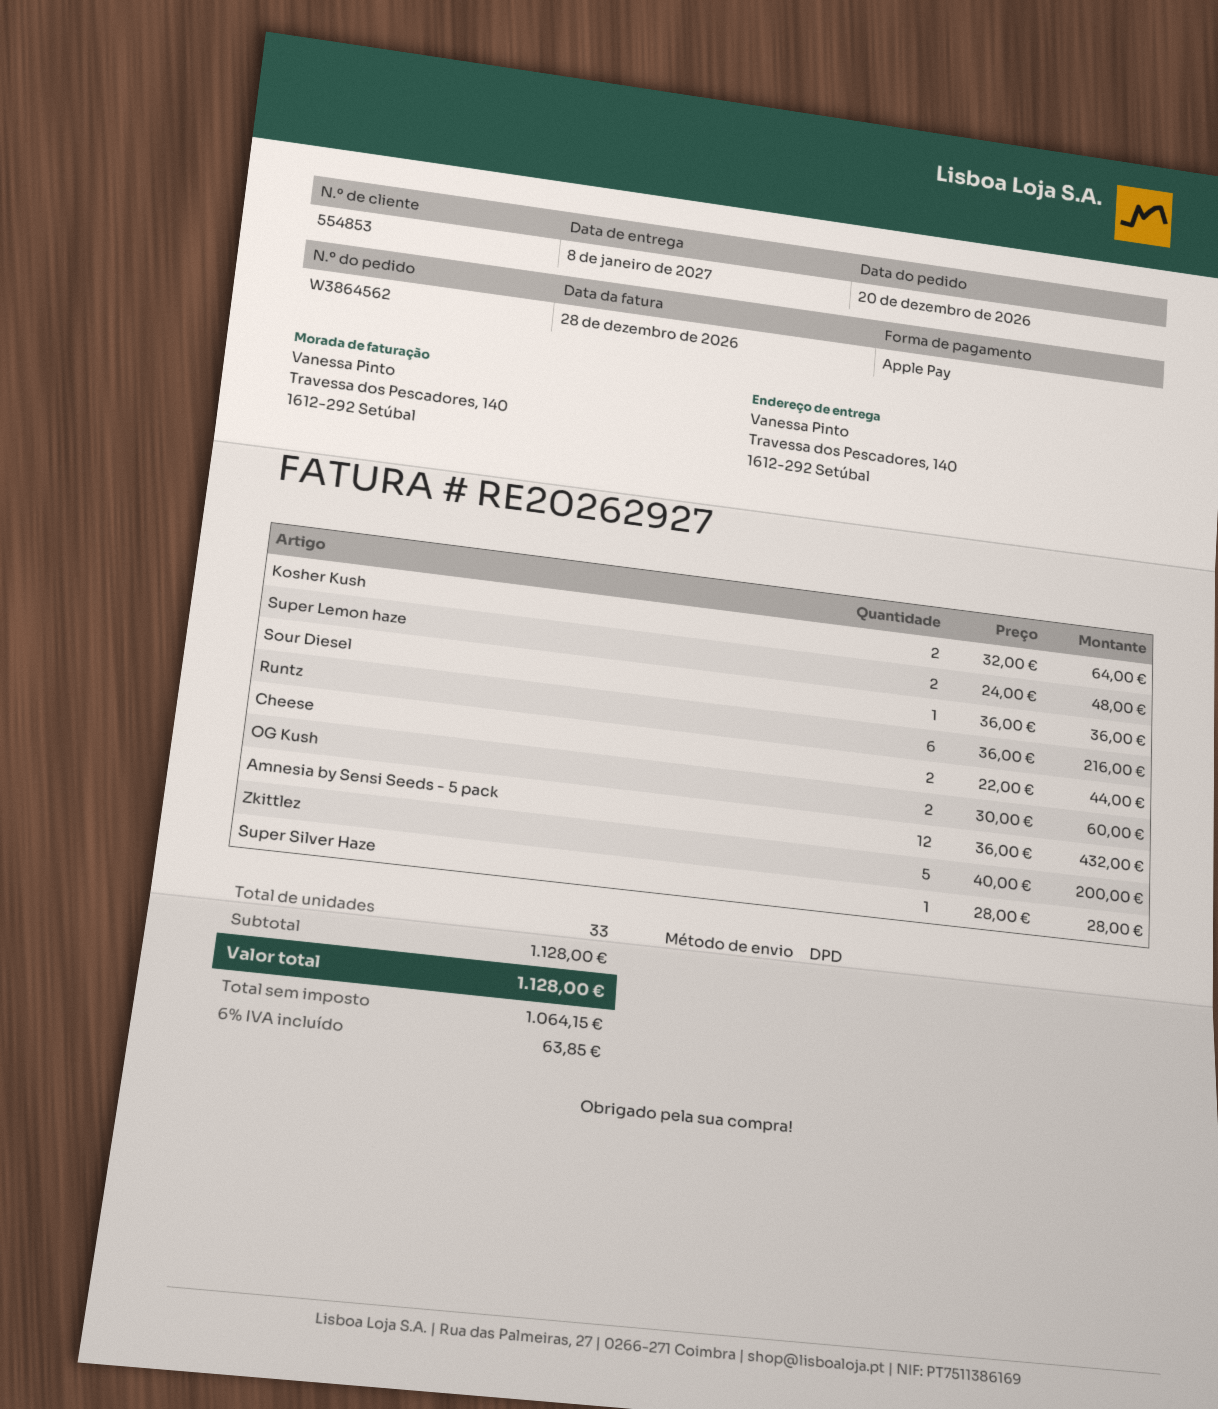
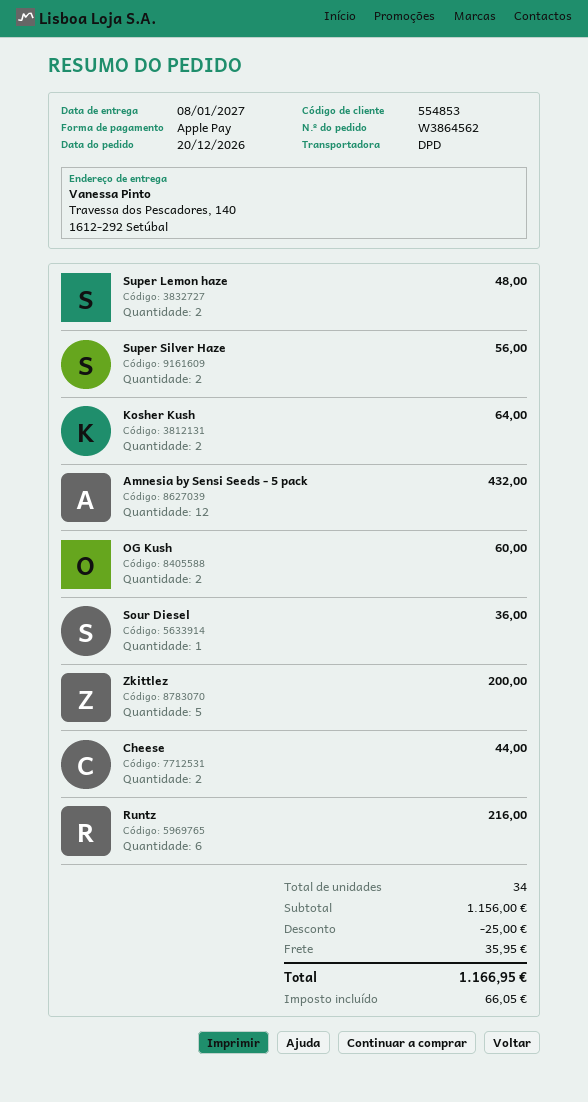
Super Silver Haze: 1 for 28.00 -> 2 for 56.00
total quantity: 33 -> 34
subtotal: 1128.00 -> 1156.00
discount: none -> 25.00
shipping: none -> 35.95
tax: 63.85 -> 66.05
total: 1128.00 -> 1166.95

